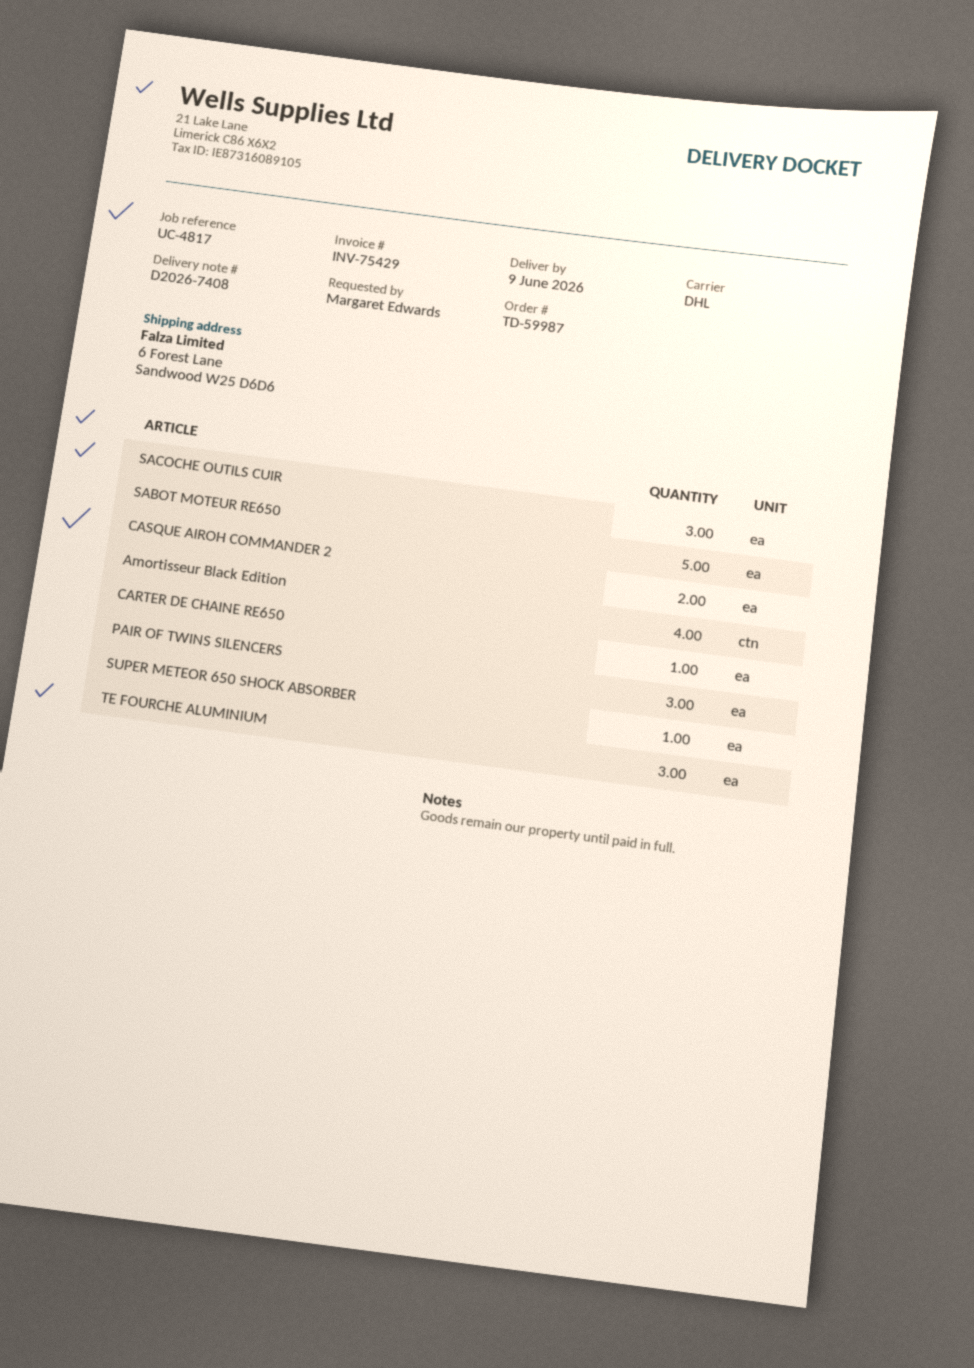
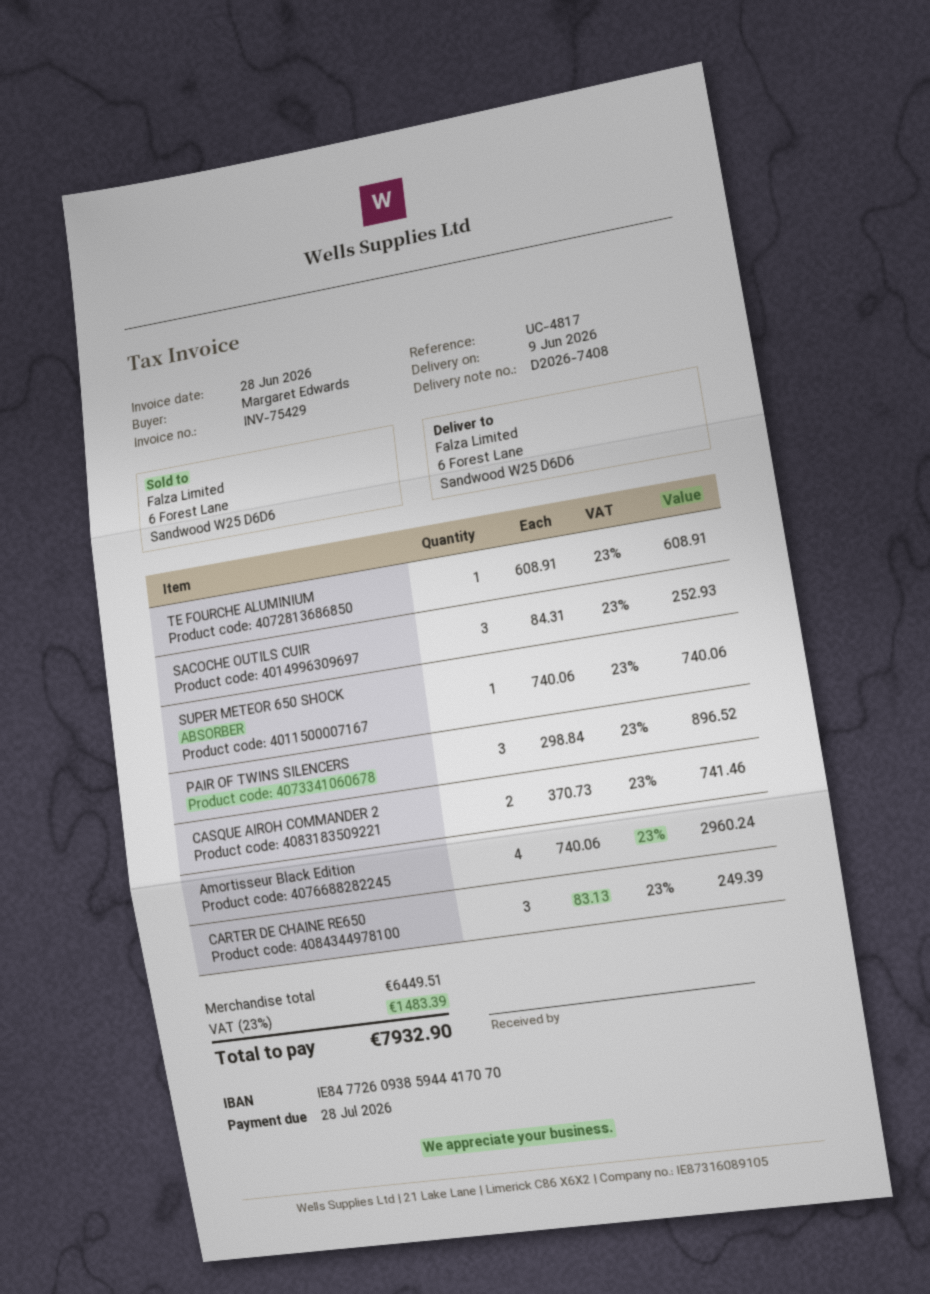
SABOT MOTEUR RE650: 5 -> none
CARTER DE CHAINE RE650: 1 -> 3
TE FOURCHE ALUMINIUM: 3 -> 1

